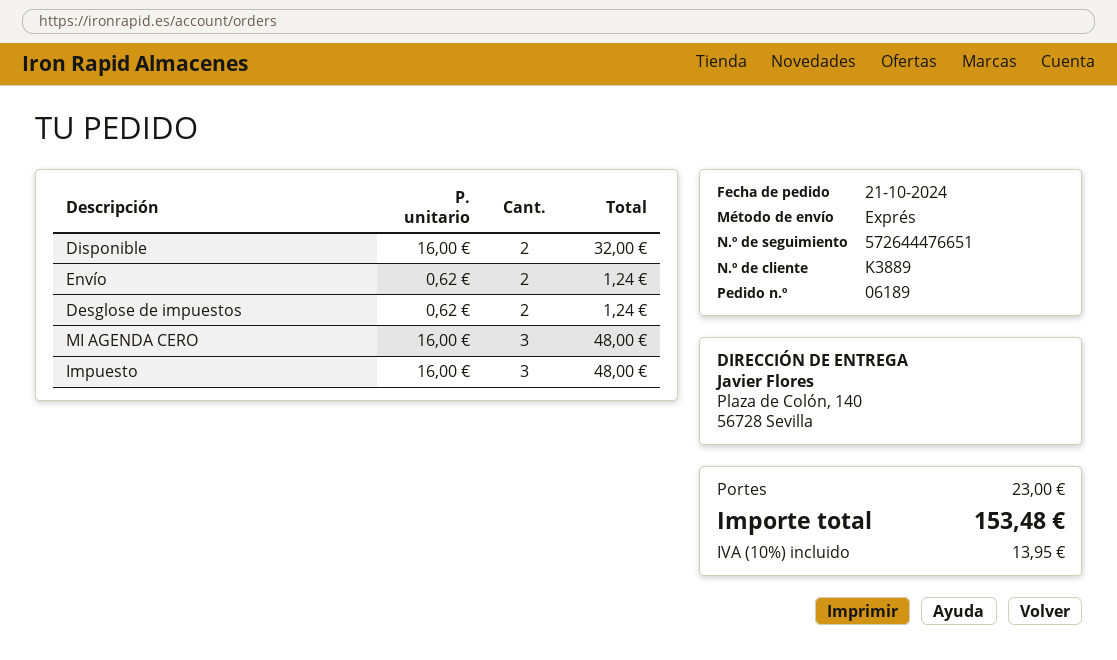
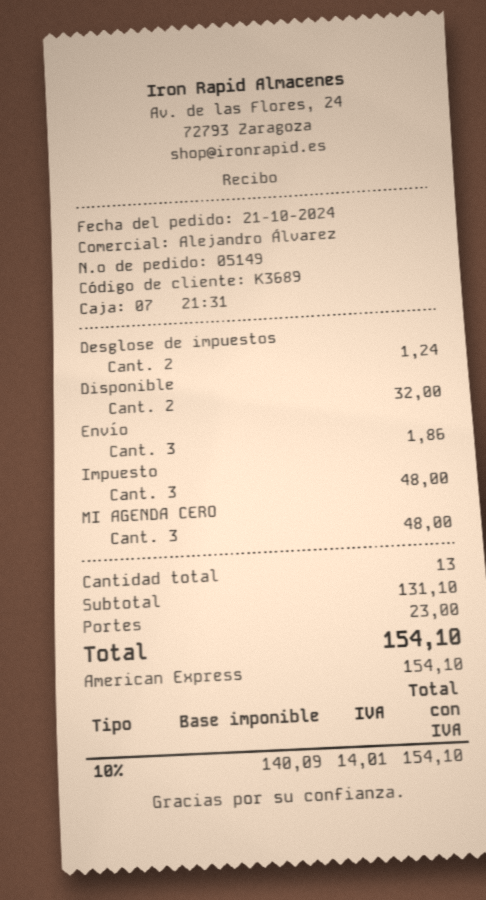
order number: 06189 -> 05149
customer number: K3889 -> K3689
Envío: 2 for 1.24 -> 3 for 1.86
tax: 10% = 13.95 -> 10% = 14.01
total: 153.48 -> 154.10

